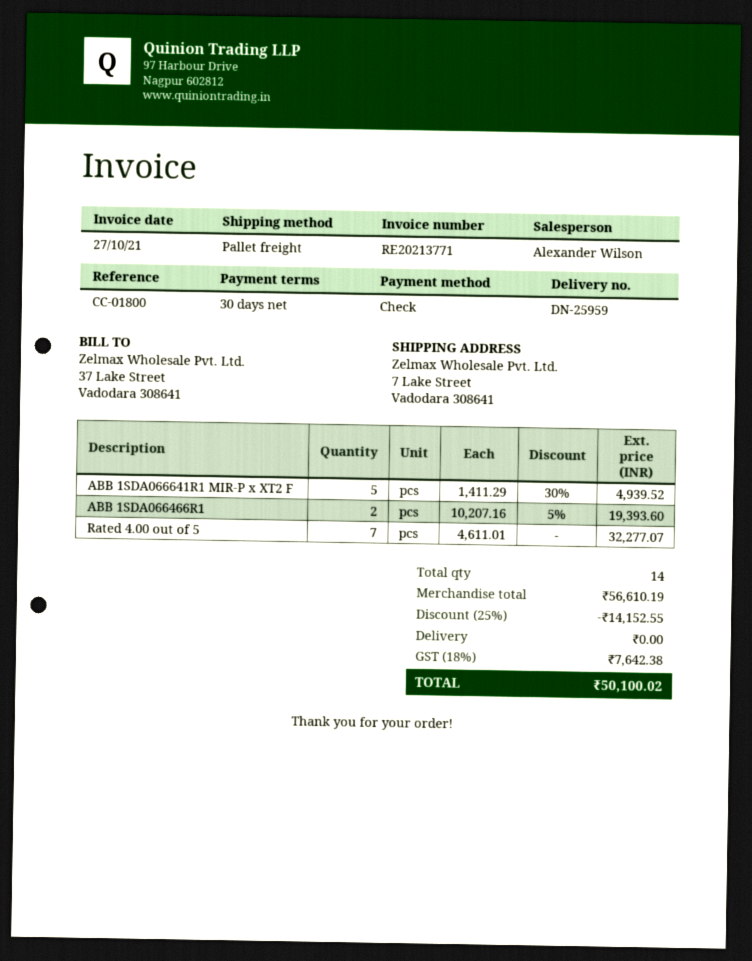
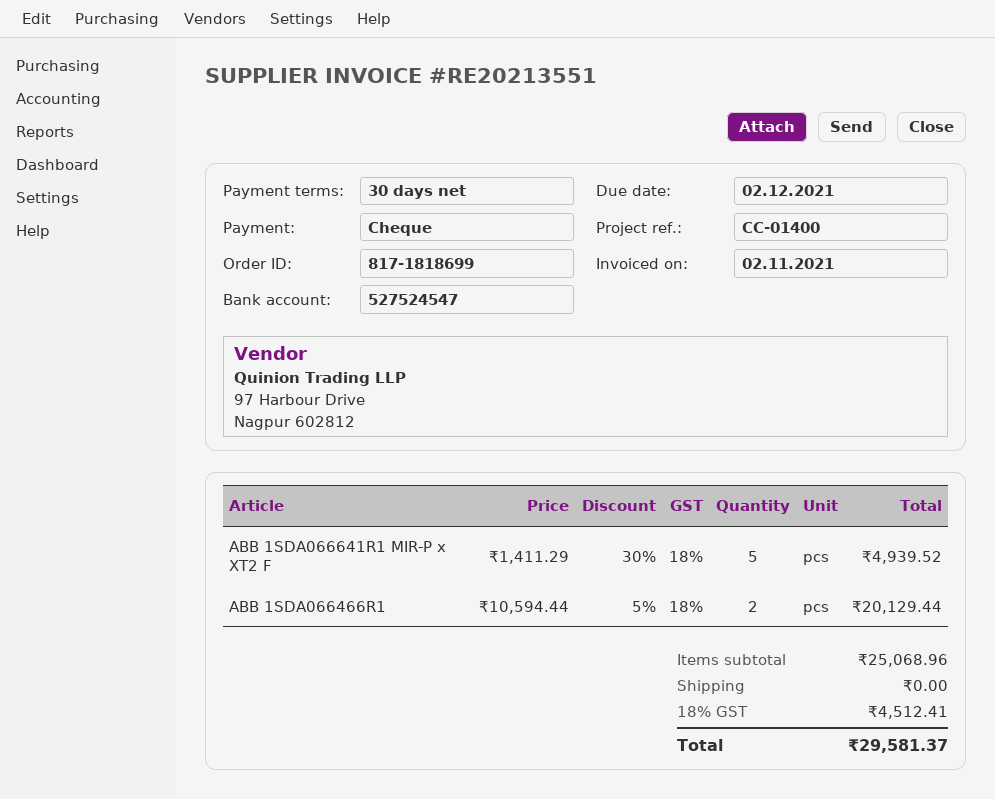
invoice number: RE20213771 -> RE20213551
invoice date: 2021-10-27 -> 2021-11-02
reference: CC-01800 -> CC-01400
ABB 1SDA066466R1: 2 x 10207.16 - 5% = 19393.60 -> 2 x 10594.44 - 5% = 20129.44
Rated 4.00 out of 5: 7 x 4611.01 = 32277.07 -> none
subtotal: 56610.19 -> 25068.96
discount: 25% = 14152.55 -> none
tax: 18% = 7642.38 -> 18% = 4512.41
total: 50100.02 -> 29581.37

